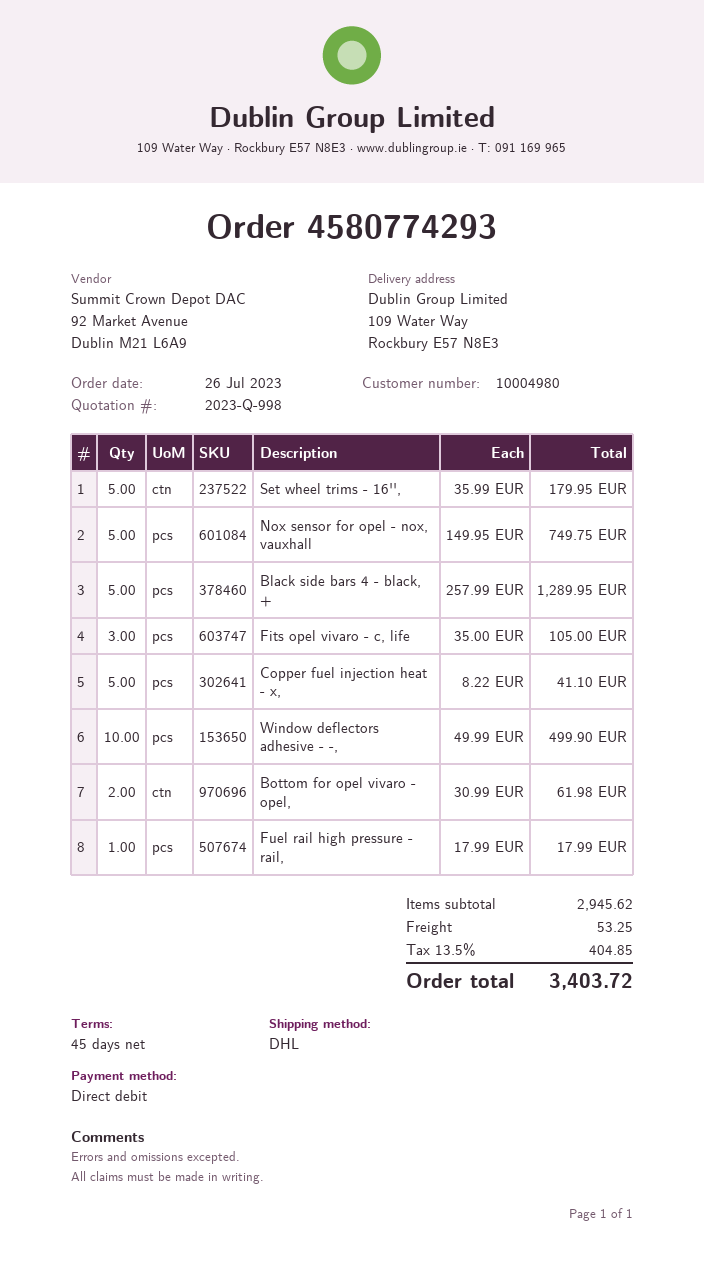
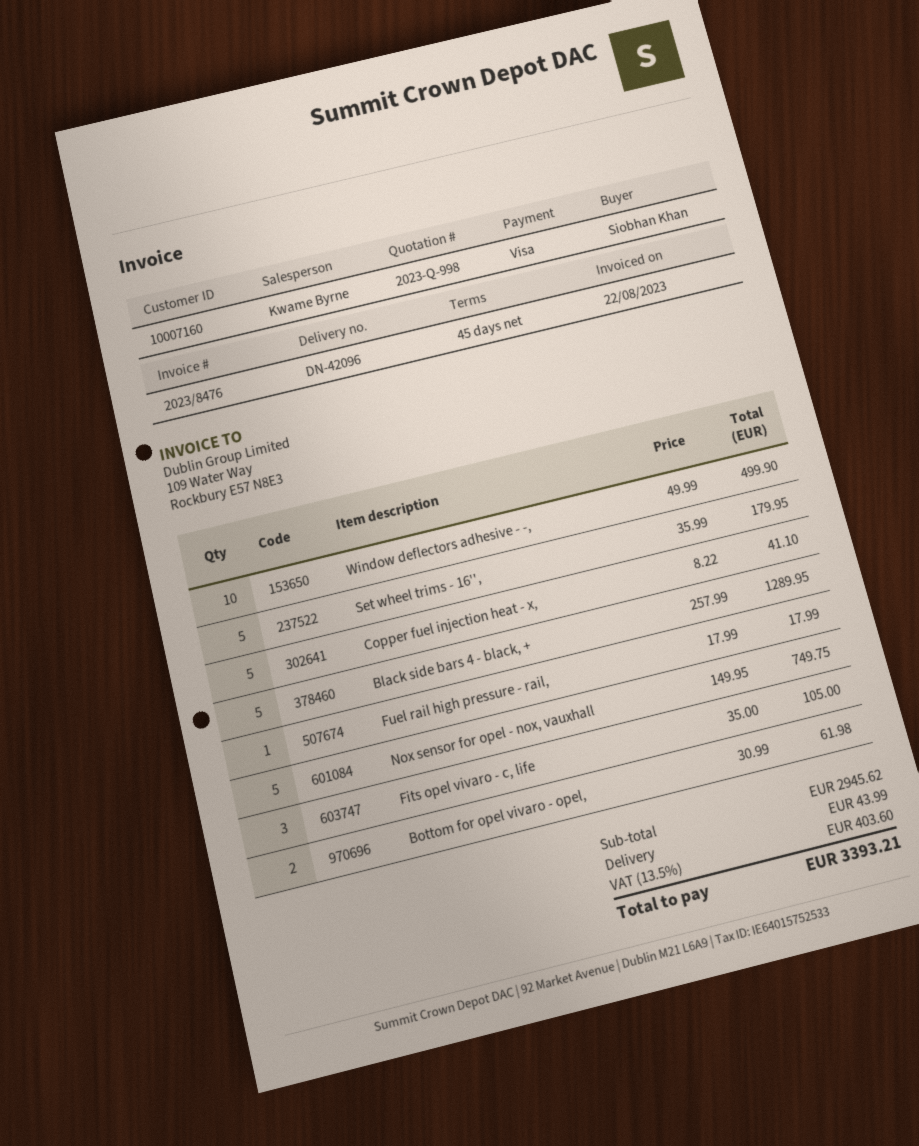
customer number: 10004980 -> 10007160
payment method: direct debit -> Visa
shipping: 53.25 -> 43.99
tax: 13.5% = 404.85 -> 13.5% = 403.60
total: 3403.72 -> 3393.21

